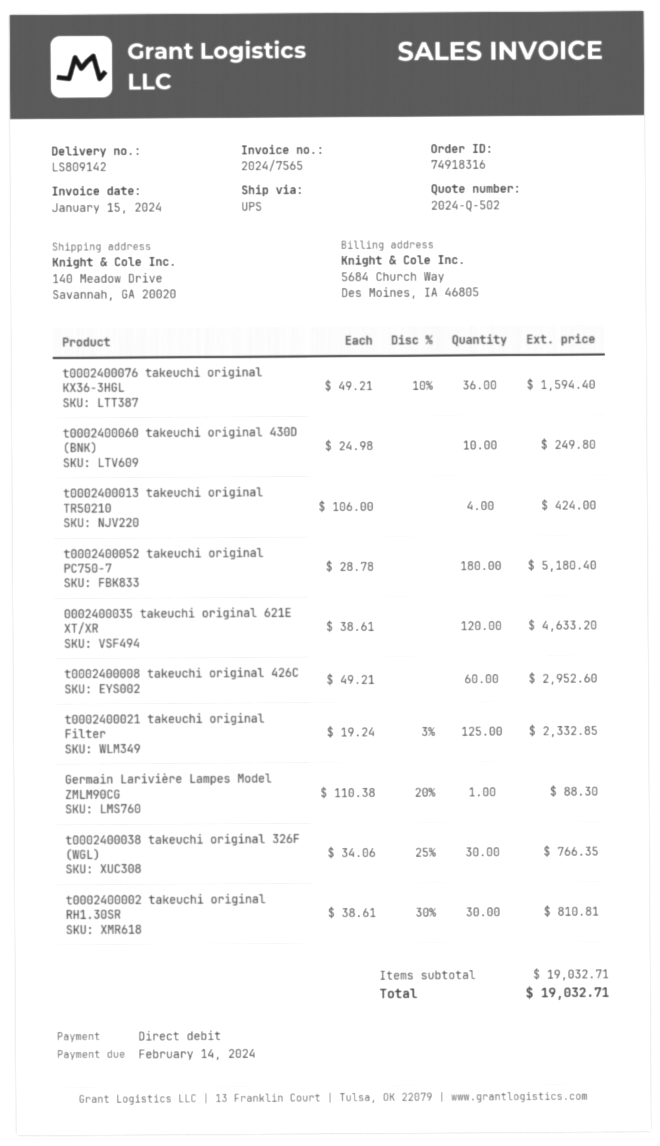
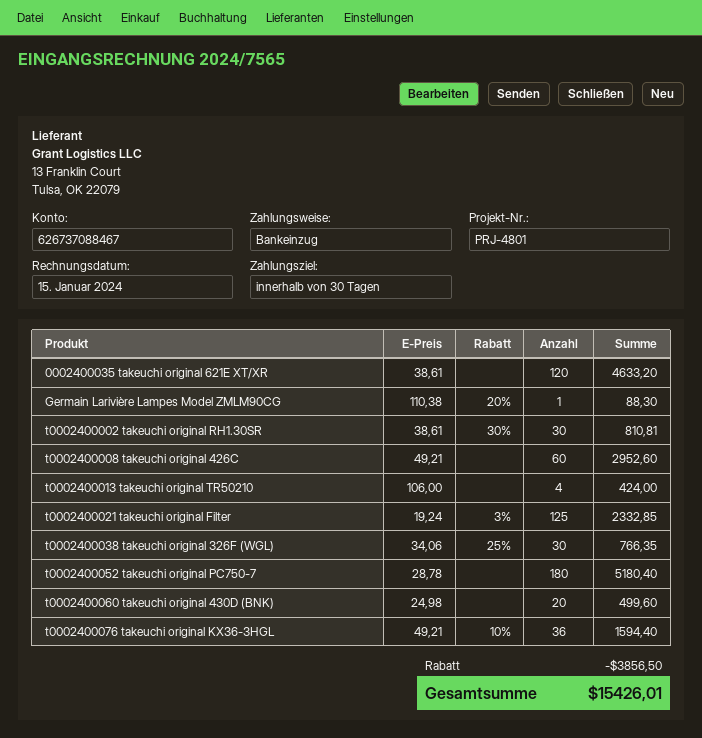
t0002400060 takeuchi original 430D (BNK): 10 x 24.98 = 249.80 -> 20 x 24.98 = 499.60
discount: none -> 3856.50
total: 19032.71 -> 15426.01

